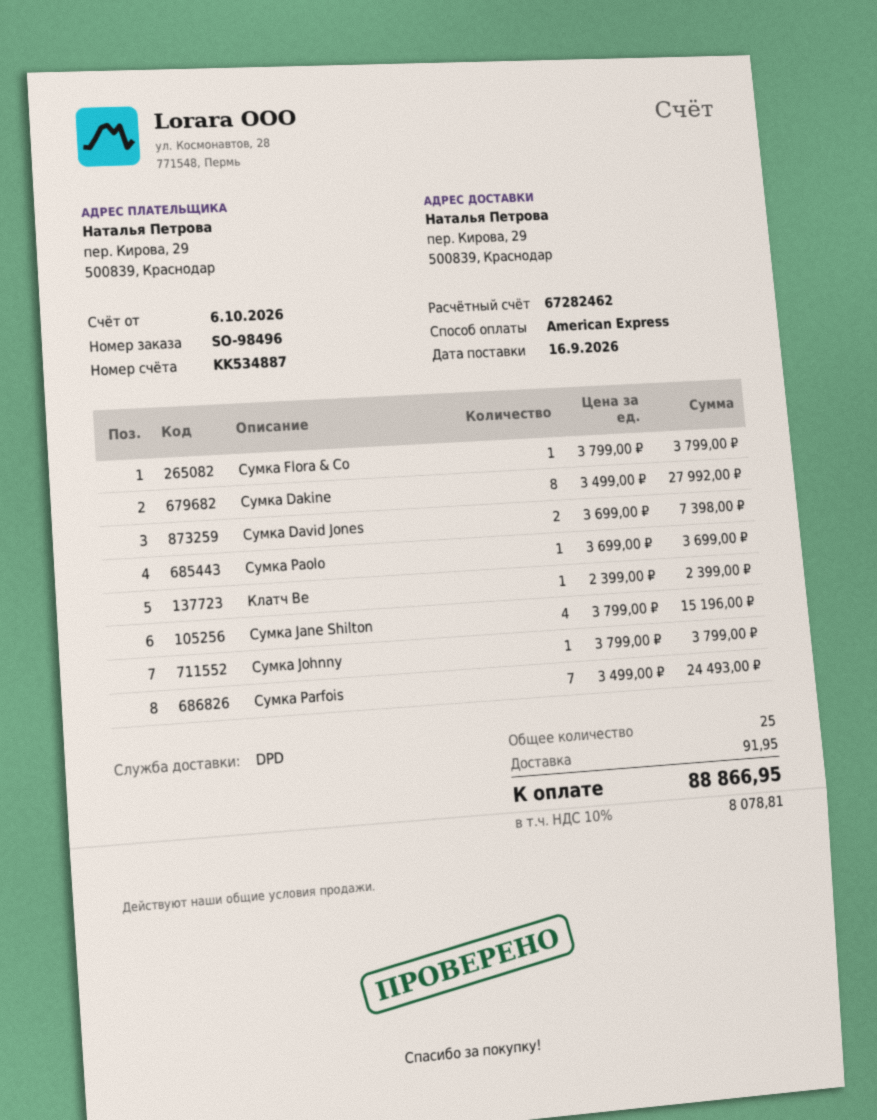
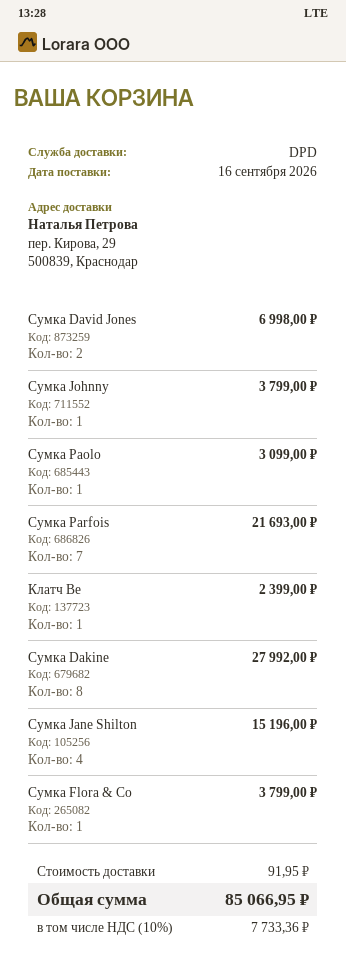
Сумка David Jones: 2 for 7398.00 -> 2 for 6998.00
Сумка Paolo: 1 for 3699.00 -> 1 for 3099.00
Сумка Parfois: 7 for 24493.00 -> 7 for 21693.00
tax: 10% = 8078.81 -> 10% = 7733.36
total: 88866.95 -> 85066.95

